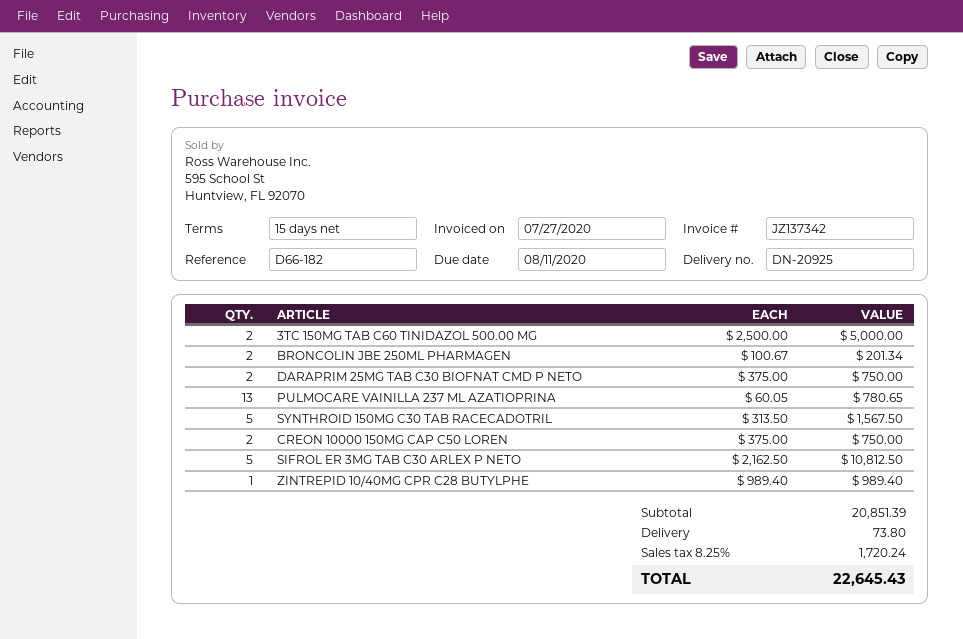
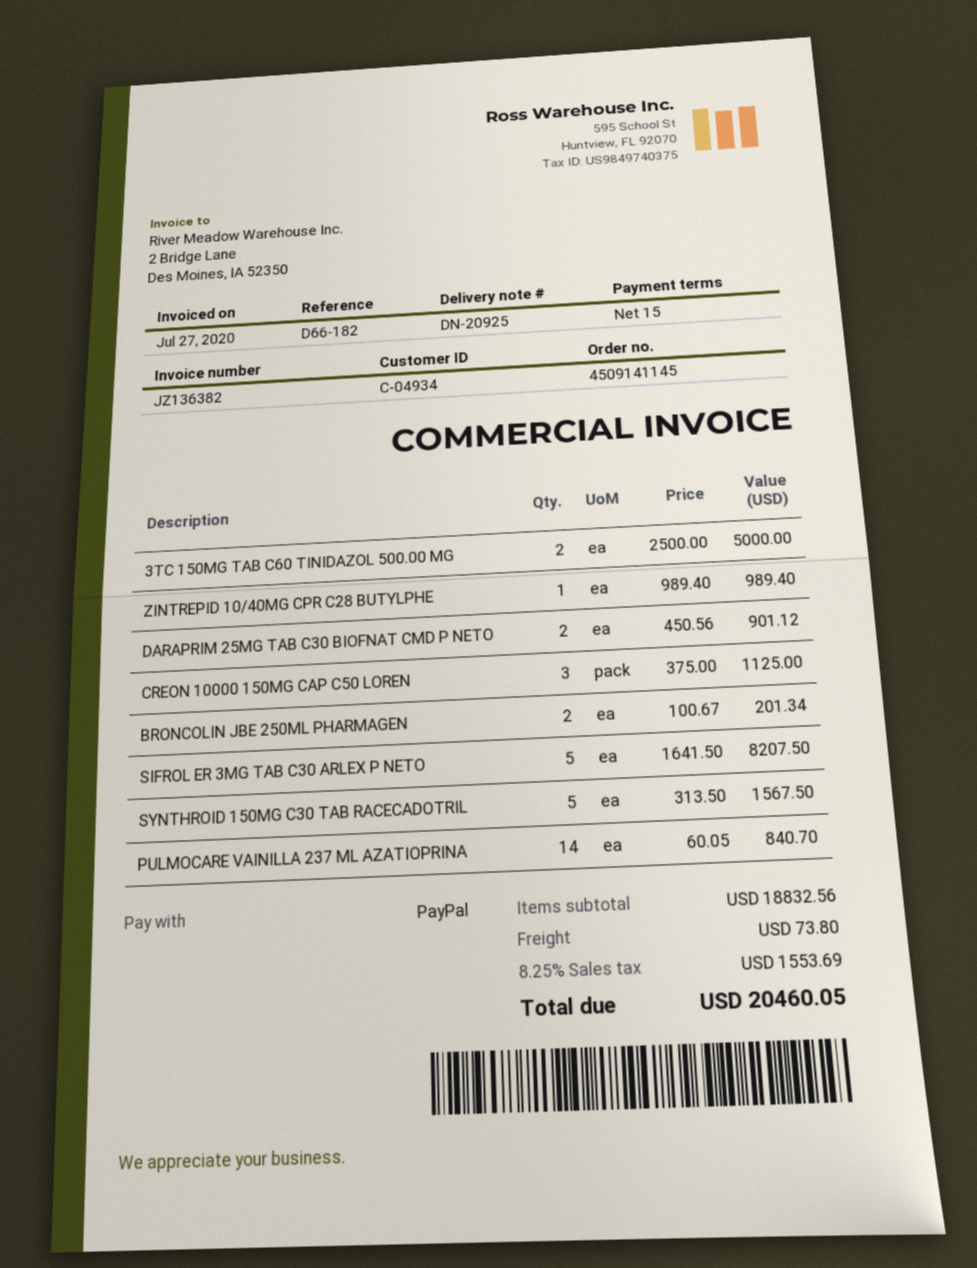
invoice number: JZ137342 -> JZ136382
DARAPRIM 25MG TAB C30 BIOFNAT CMD P NETO: 2 x 375.00 = 750.00 -> 2 x 450.56 = 901.12
PULMOCARE VAINILLA 237 ML AZATIOPRINA: 13 x 60.05 = 780.65 -> 14 x 60.05 = 840.70
CREON 10000 150MG CAP C50 LOREN: 2 x 375.00 = 750.00 -> 3 x 375.00 = 1125.00
SIFROL ER 3MG TAB C30 ARLEX P NETO: 5 x 2162.50 = 10812.50 -> 5 x 1641.50 = 8207.50
subtotal: 20851.39 -> 18832.56
tax: 8.25% = 1720.24 -> 8.25% = 1553.69
total: 22645.43 -> 20460.05

